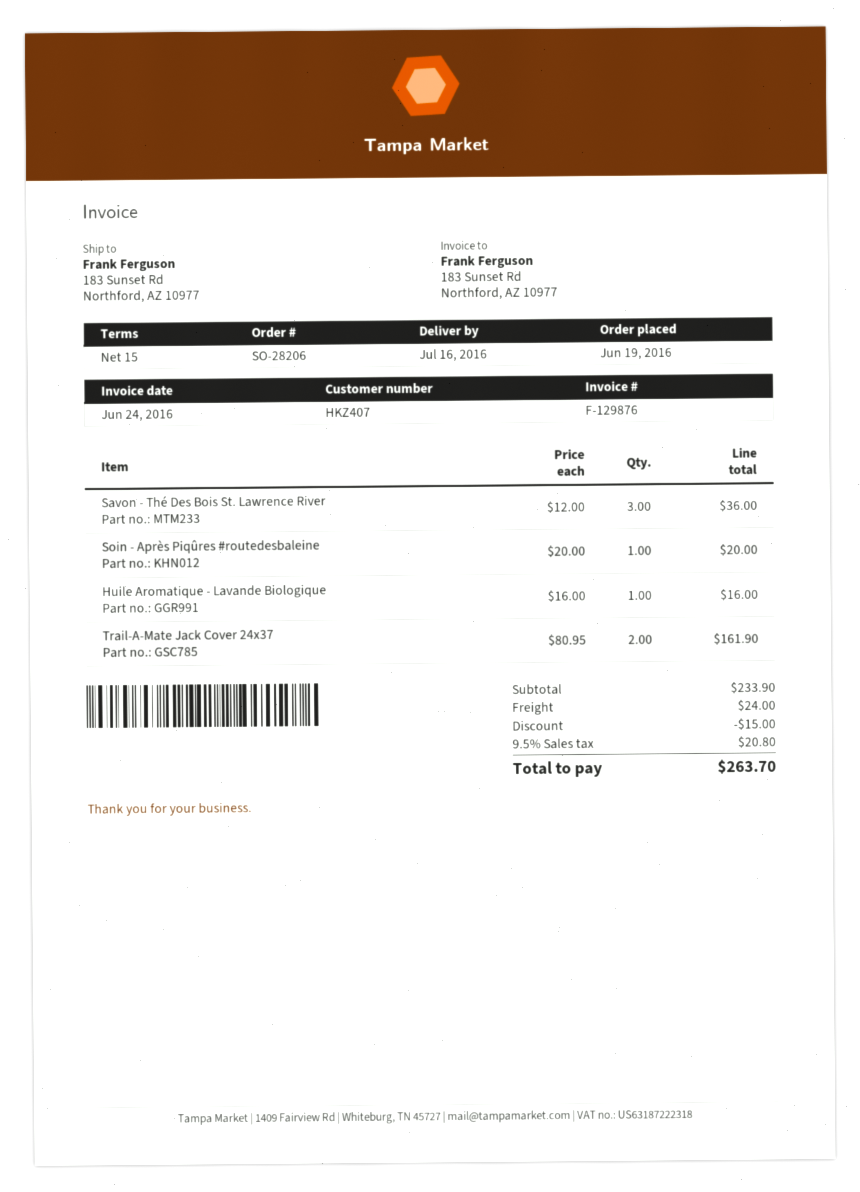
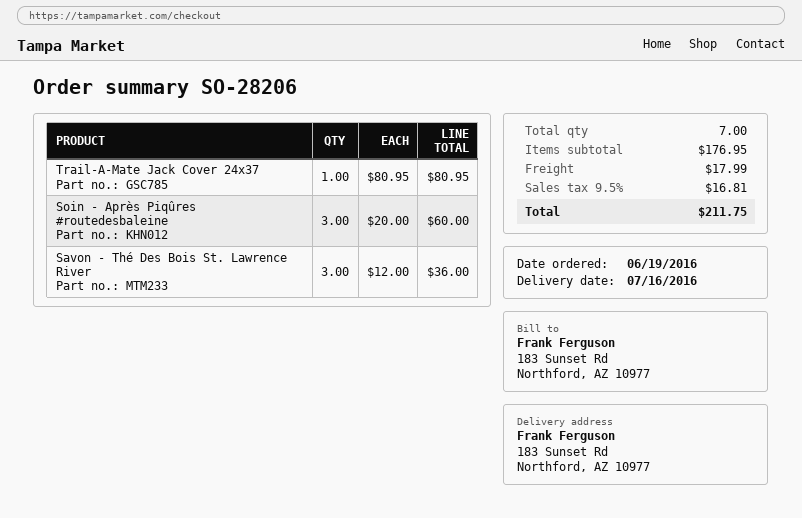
Soin - Après Piqûres #routedesbaleine: 1 x 20.00 = 20.00 -> 3 x 20.00 = 60.00
Huile Aromatique - Lavande Biologique: 1 x 16.00 = 16.00 -> none
Trail-A-Mate Jack Cover 24x37: 2 x 80.95 = 161.90 -> 1 x 80.95 = 80.95
subtotal: 233.90 -> 176.95
discount: 15.00 -> none
shipping: 24.00 -> 17.99
tax: 9.5% = 20.80 -> 9.5% = 16.81
total: 263.70 -> 211.75

